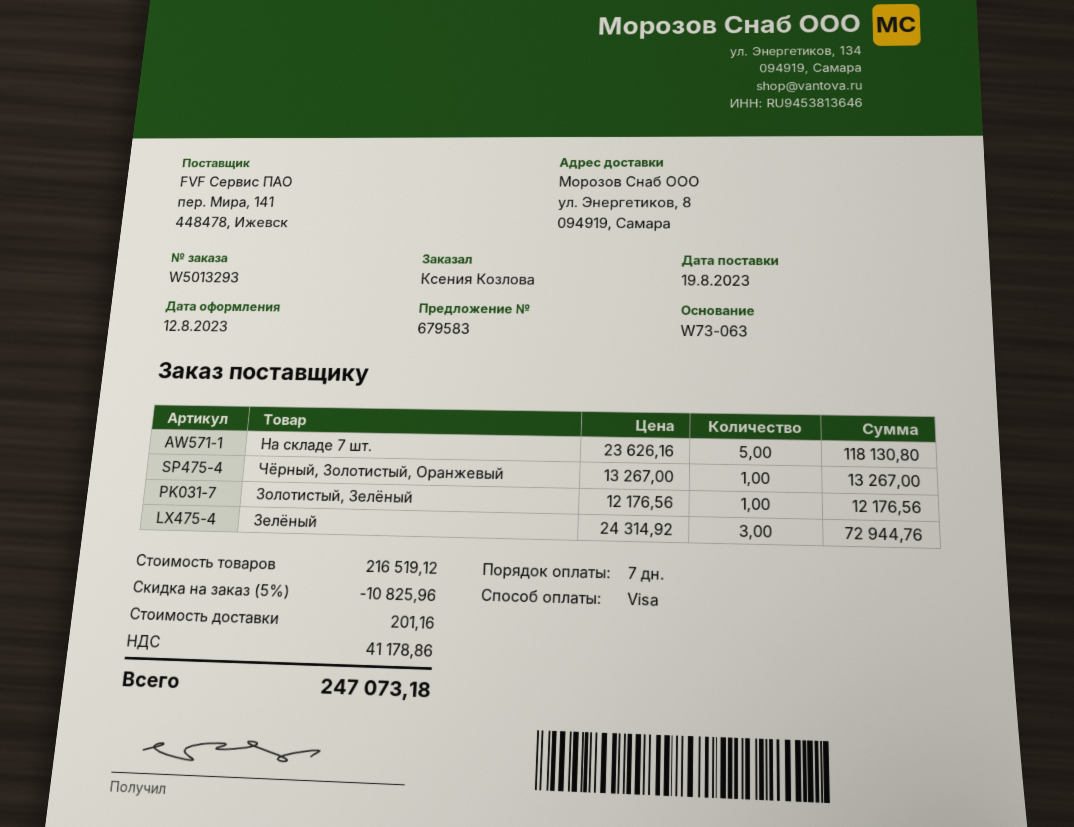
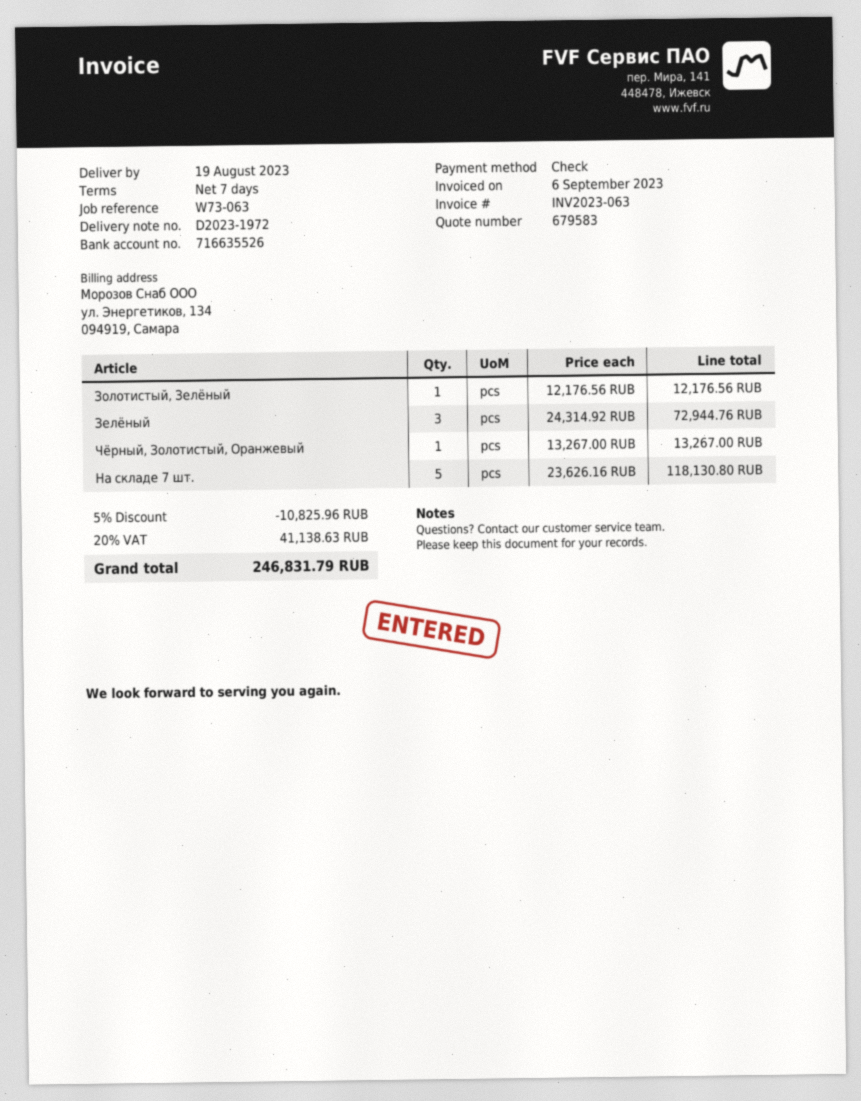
payment method: Visa -> cheque
shipping: 201.16 -> none
tax: 41178.86 -> 41138.63
total: 247073.18 -> 246831.79

